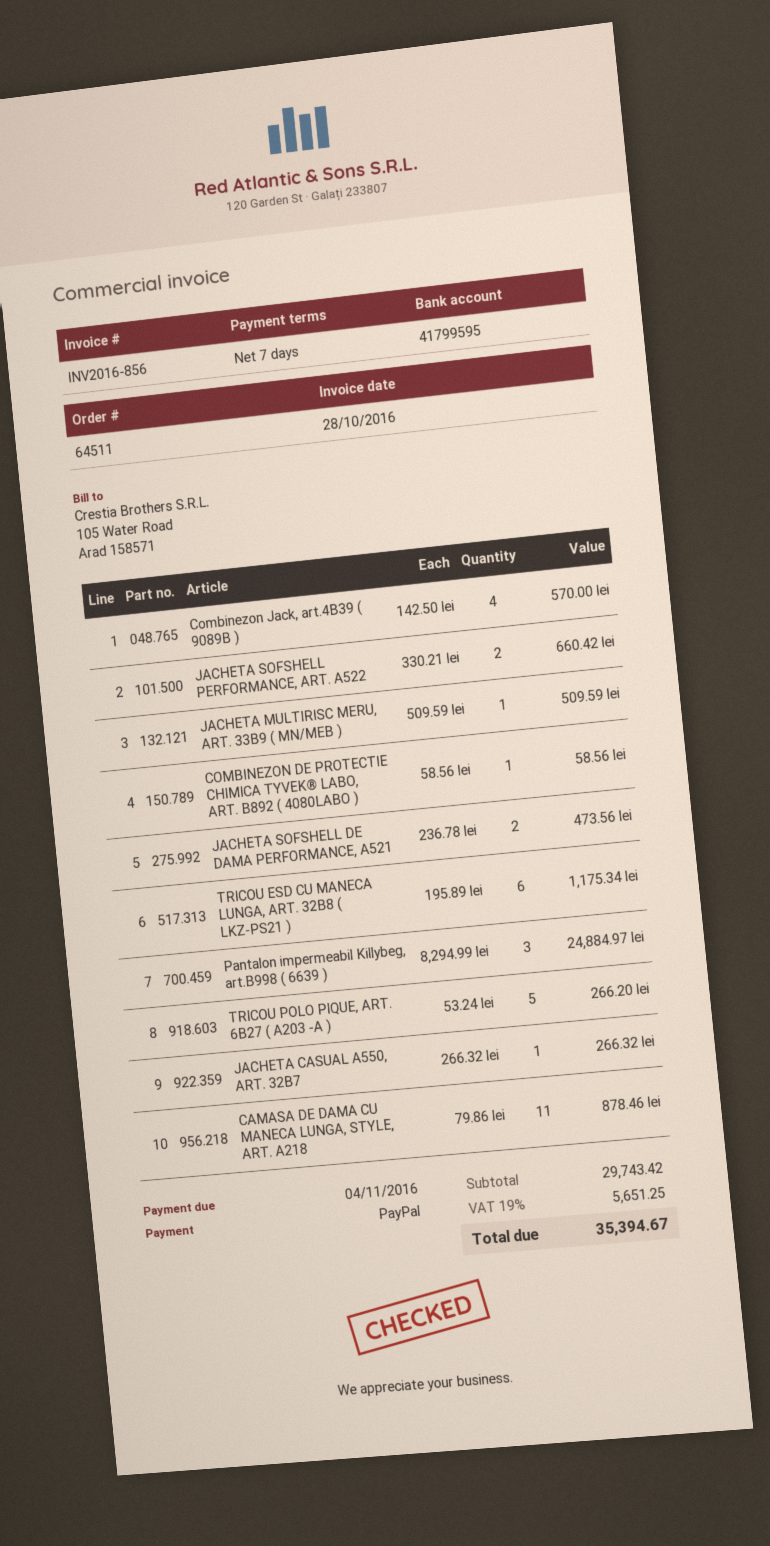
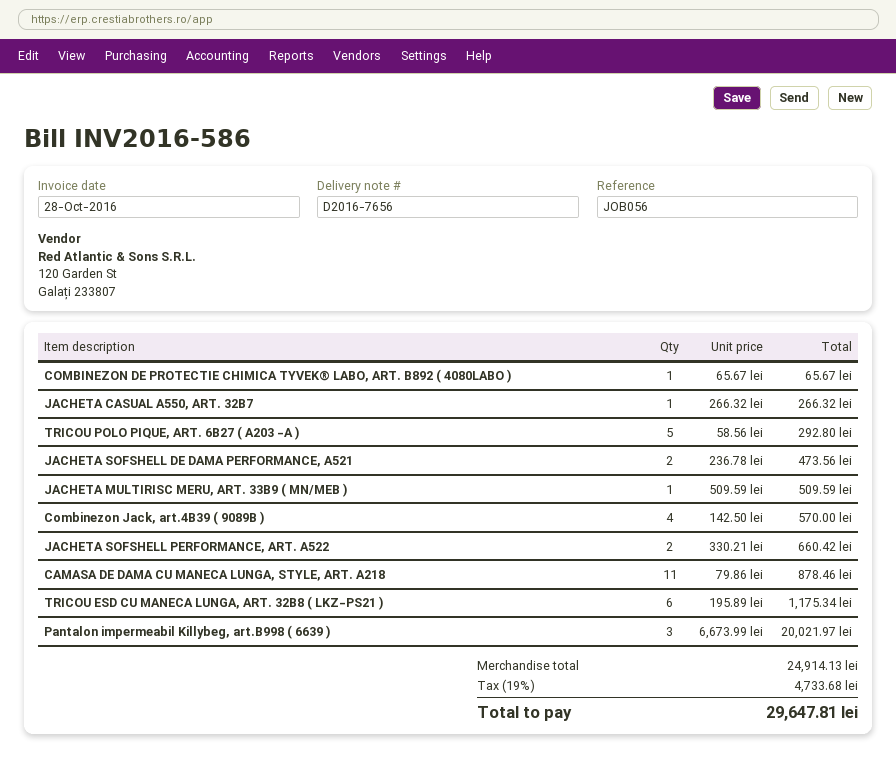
invoice number: INV2016-856 -> INV2016-586
COMBINEZON DE PROTECTIE CHIMICA TYVEK® LABO, ART. B892 ( 4080LABO ): 1 x 58.56 = 58.56 -> 1 x 65.67 = 65.67
Pantalon impermeabil Killybeg, art.B998 ( 6639 ): 3 x 8294.99 = 24884.97 -> 3 x 6673.99 = 20021.97
TRICOU POLO PIQUE, ART. 6B27 ( A203 -A ): 5 x 53.24 = 266.20 -> 5 x 58.56 = 292.80
subtotal: 29743.42 -> 24914.13
tax: 19% = 5651.25 -> 19% = 4733.68
total: 35394.67 -> 29647.81

